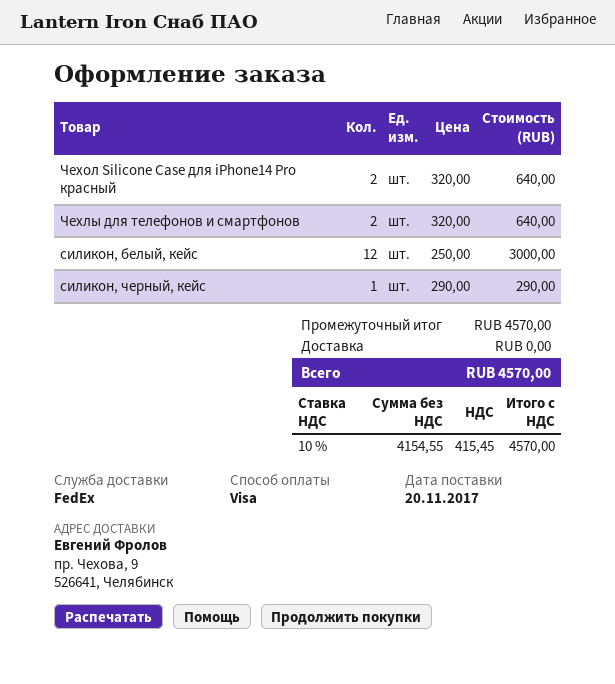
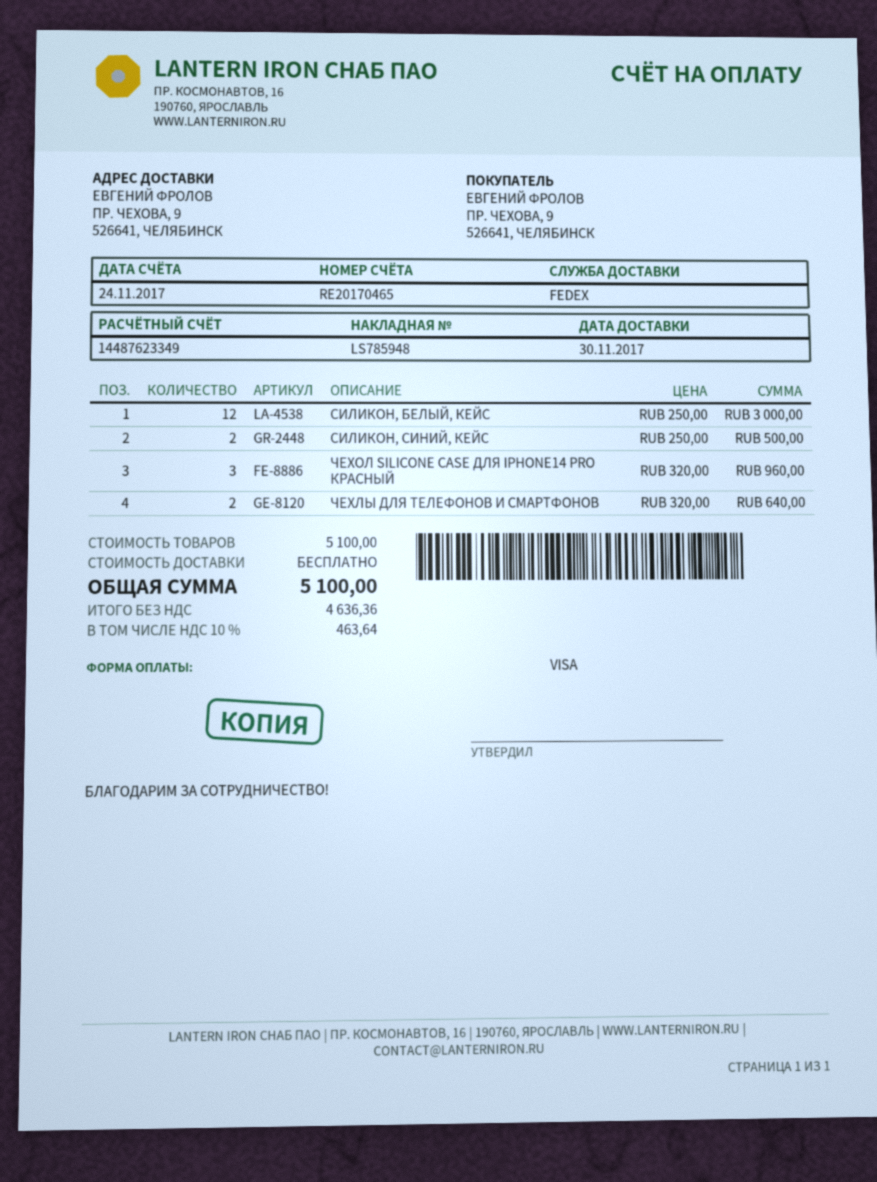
delivery date: 2017-11-20 -> 2017-11-30
Чехол Silicone Case для iPhone14 Pro красный: 2 x 320.00 = 640.00 -> 3 x 320.00 = 960.00
силикон, черный, кейс: 1 x 290.00 = 290.00 -> none
СИЛИКОН, СИНИЙ, КЕЙС: none -> 2 x 250.00 = 500.00
subtotal: 4570.00 -> 5100.00
net: 4154.55 -> 4636.36
tax: 10% = 415.45 -> 10% = 463.64
total: 4570.00 -> 5100.00

